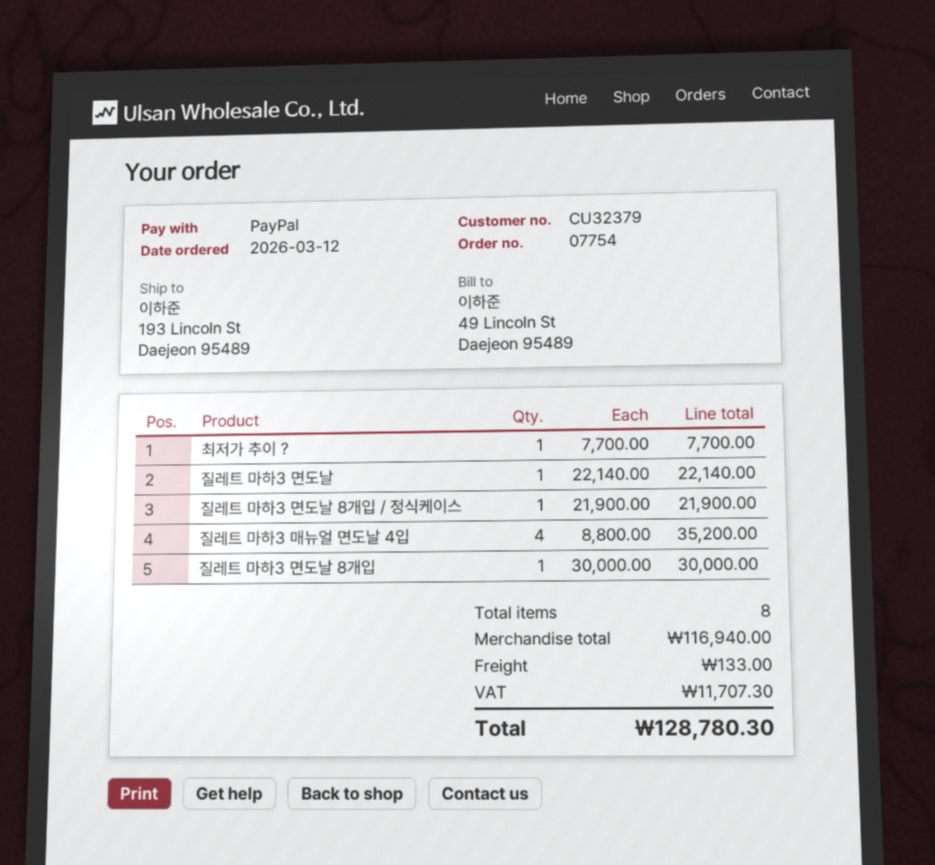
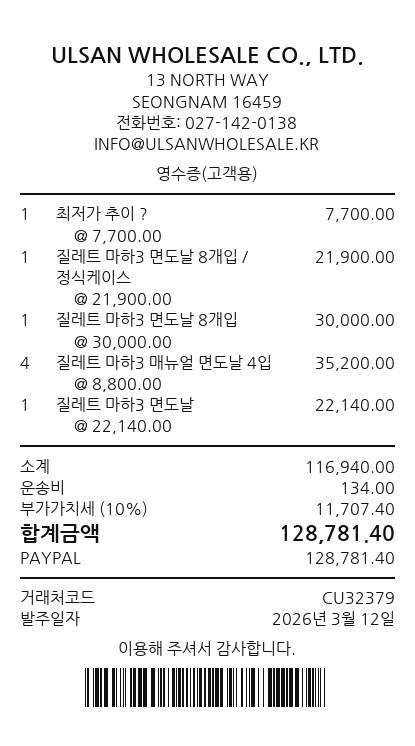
shipping: 133.00 -> 134.00
tax: 11707.30 -> 11707.40
total: 128780.30 -> 128781.40

